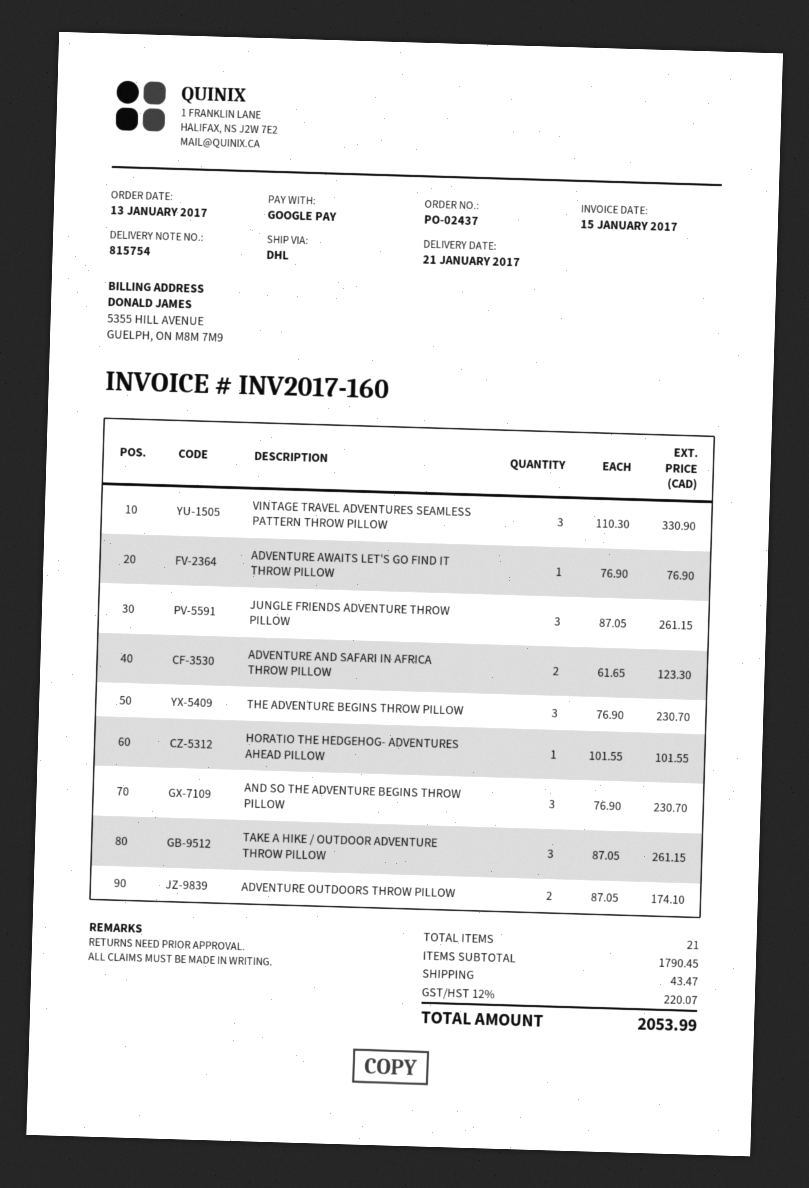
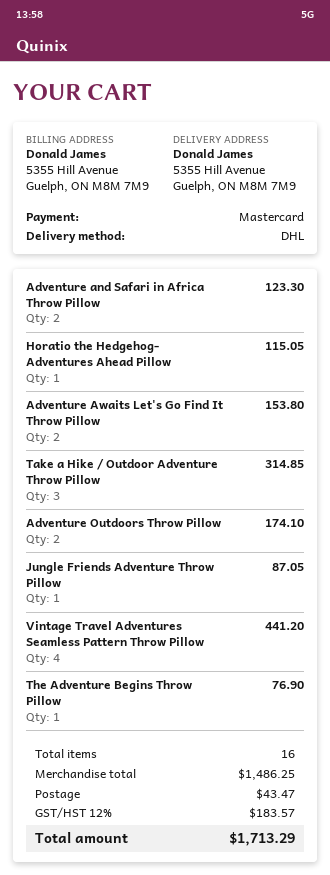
payment method: Google Pay -> Mastercard
VINTAGE TRAVEL ADVENTURES SEAMLESS PATTERN THROW PILLOW: 3 for 330.90 -> 4 for 441.20
ADVENTURE AWAITS LET'S GO FIND IT THROW PILLOW: 1 for 76.90 -> 2 for 153.80
JUNGLE FRIENDS ADVENTURE THROW PILLOW: 3 for 261.15 -> 1 for 87.05
THE ADVENTURE BEGINS THROW PILLOW: 3 for 230.70 -> 1 for 76.90
HORATIO THE HEDGEHOG- ADVENTURES AHEAD PILLOW: 1 for 101.55 -> 1 for 115.05
AND SO THE ADVENTURE BEGINS THROW PILLOW: 3 for 230.70 -> none
TAKE A HIKE / OUTDOOR ADVENTURE THROW PILLOW: 3 for 261.15 -> 3 for 314.85
total quantity: 21 -> 16
subtotal: 1790.45 -> 1486.25
tax: 12% = 220.07 -> 12% = 183.57
total: 2053.99 -> 1713.29

